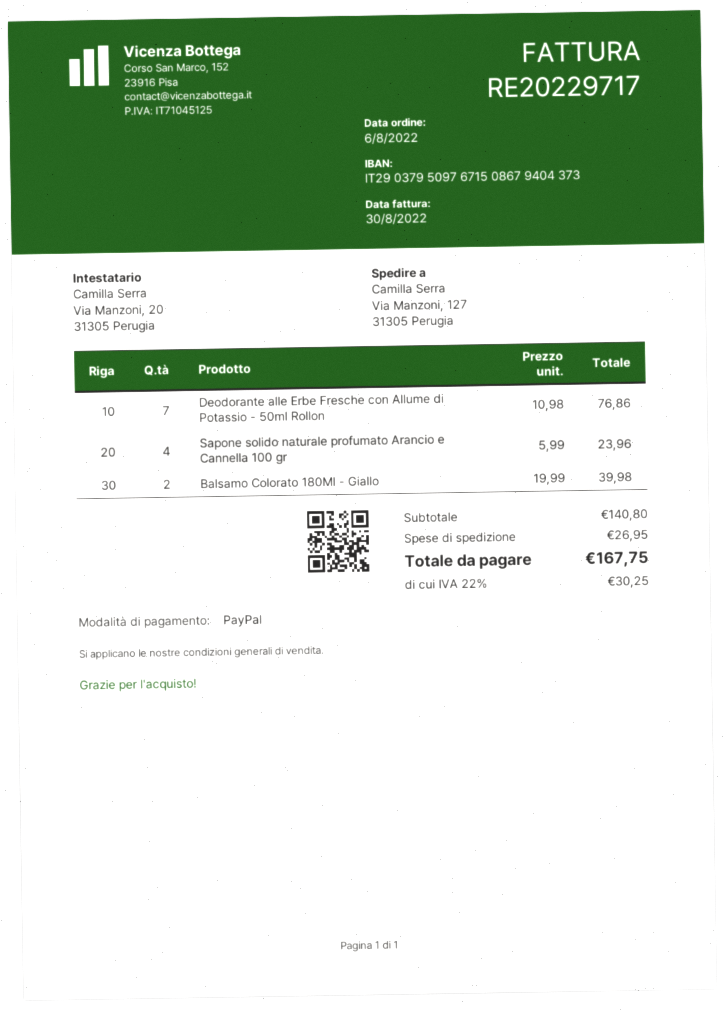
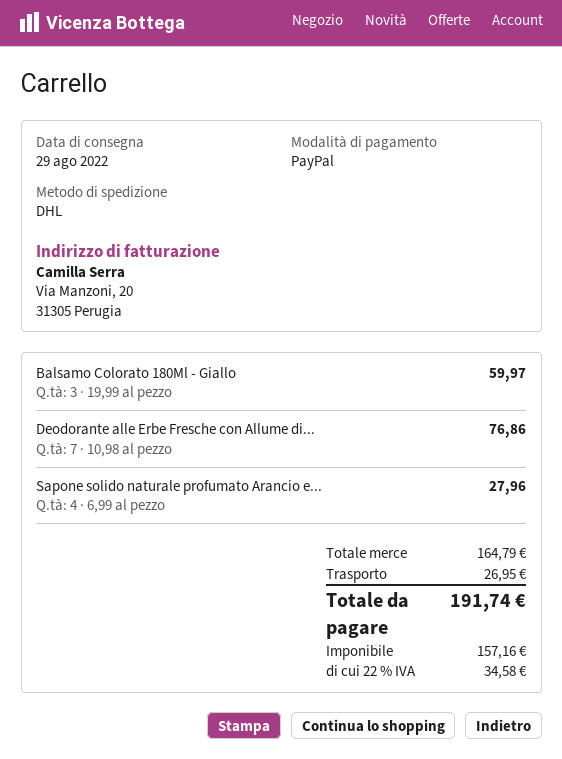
Sapone solido naturale profumato Arancio e Cannella 100 gr: 4 x 5.99 = 23.96 -> 4 x 6.99 = 27.96
Balsamo Colorato 180Ml - Giallo: 2 x 19.99 = 39.98 -> 3 x 19.99 = 59.97
subtotal: 140.80 -> 164.79
tax: 22% = 30.25 -> 22% = 34.58
total: 167.75 -> 191.74

